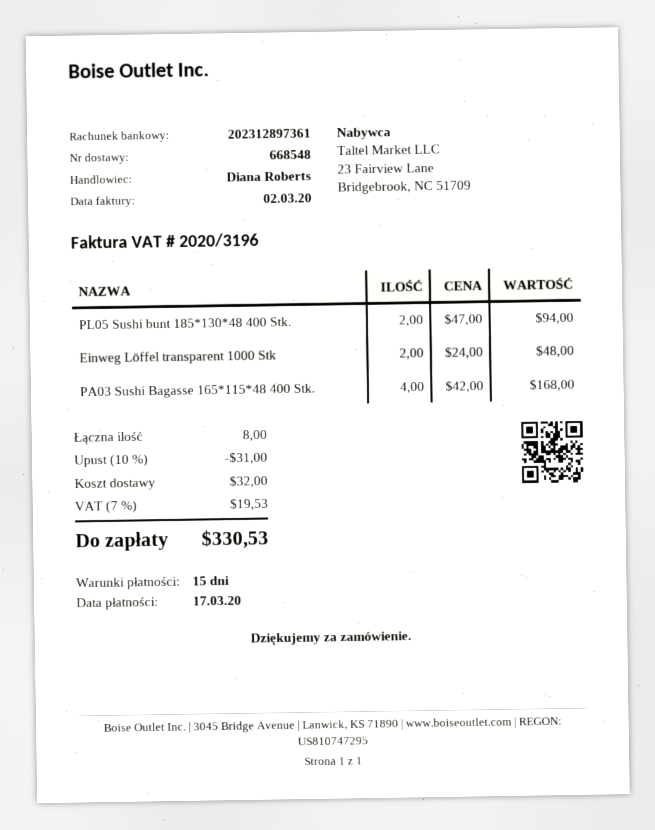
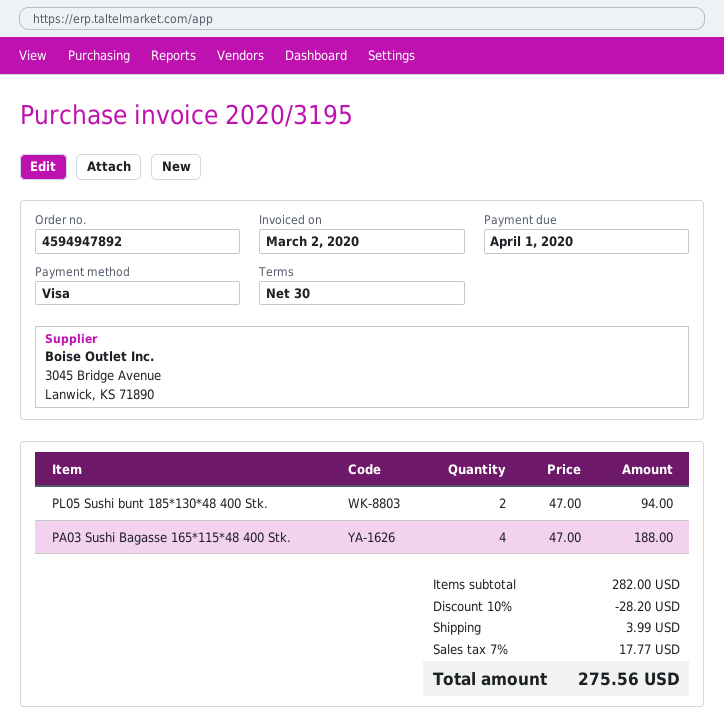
invoice number: 2020/3196 -> 2020/3195
payment terms: 15 days -> 30 days
due date: 2020-03-17 -> 2020-04-01
Einweg Löffel transparent 1000 Stk: 2 x 24.00 = 48.00 -> none
PA03 Sushi Bagasse 165*115*48 400 Stk.: 4 x 42.00 = 168.00 -> 4 x 47.00 = 188.00
discount: 10% = 31.00 -> 10% = 28.20
shipping: 32.00 -> 3.99
tax: 7% = 19.53 -> 7% = 17.77
total: 330.53 -> 275.56

